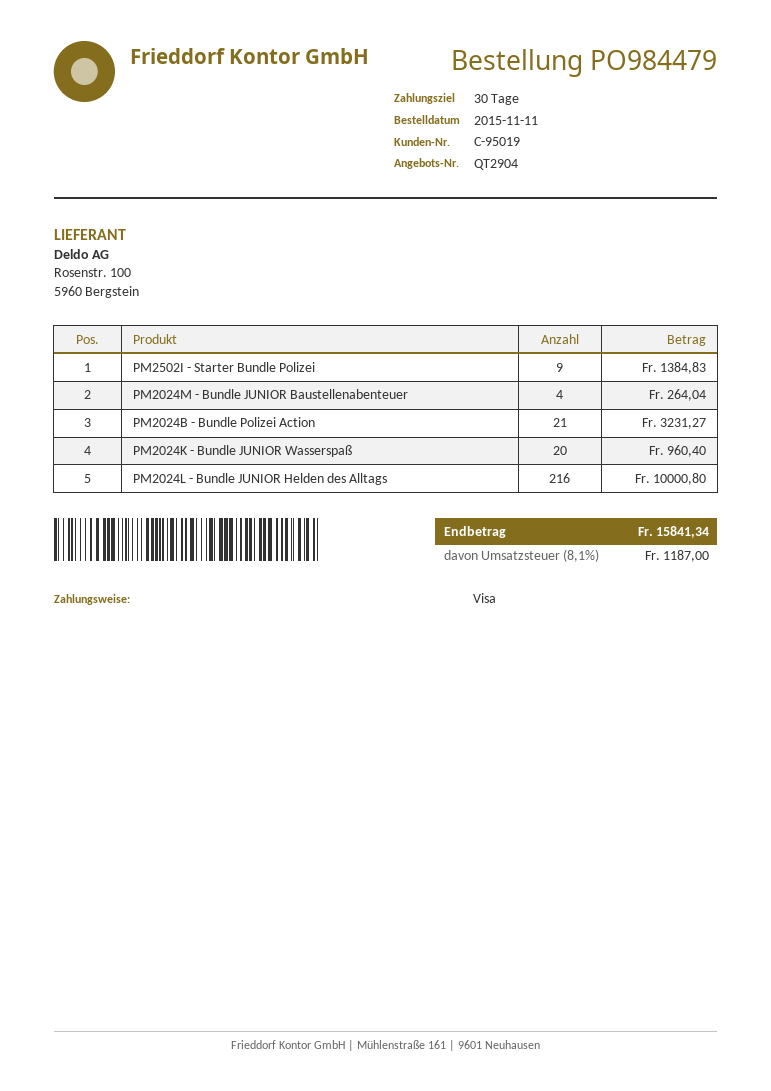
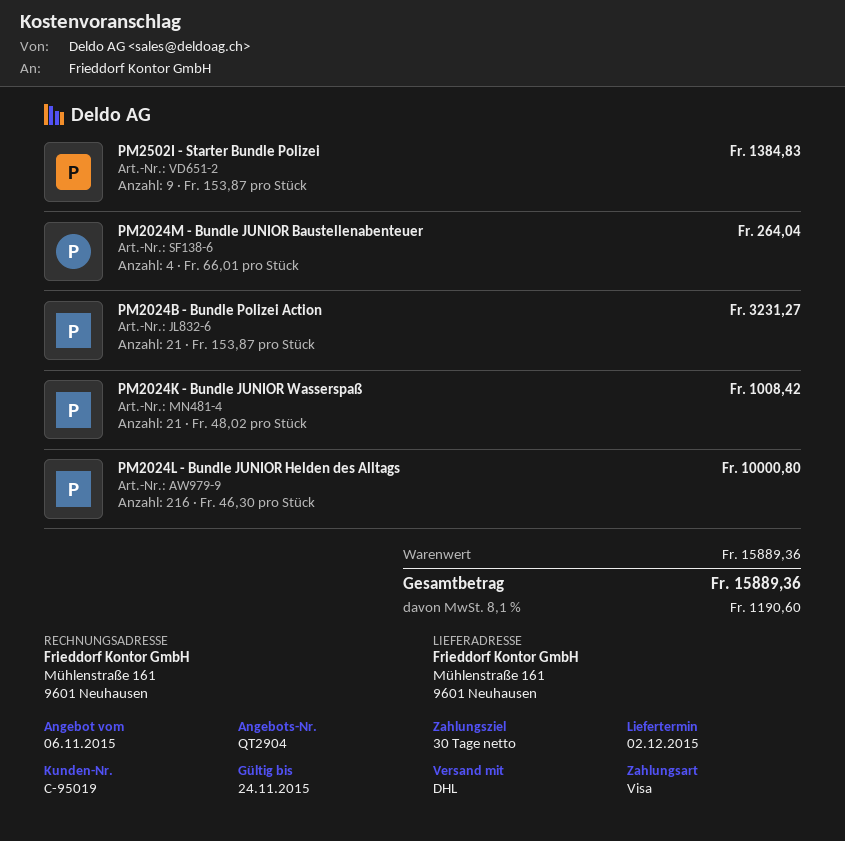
PM2024K - Bundle JUNIOR Wasserspaß: 20 for 960.40 -> 21 for 1008.42
tax: 8.1% = 1187.00 -> 8.1% = 1190.60
total: 15841.34 -> 15889.36

